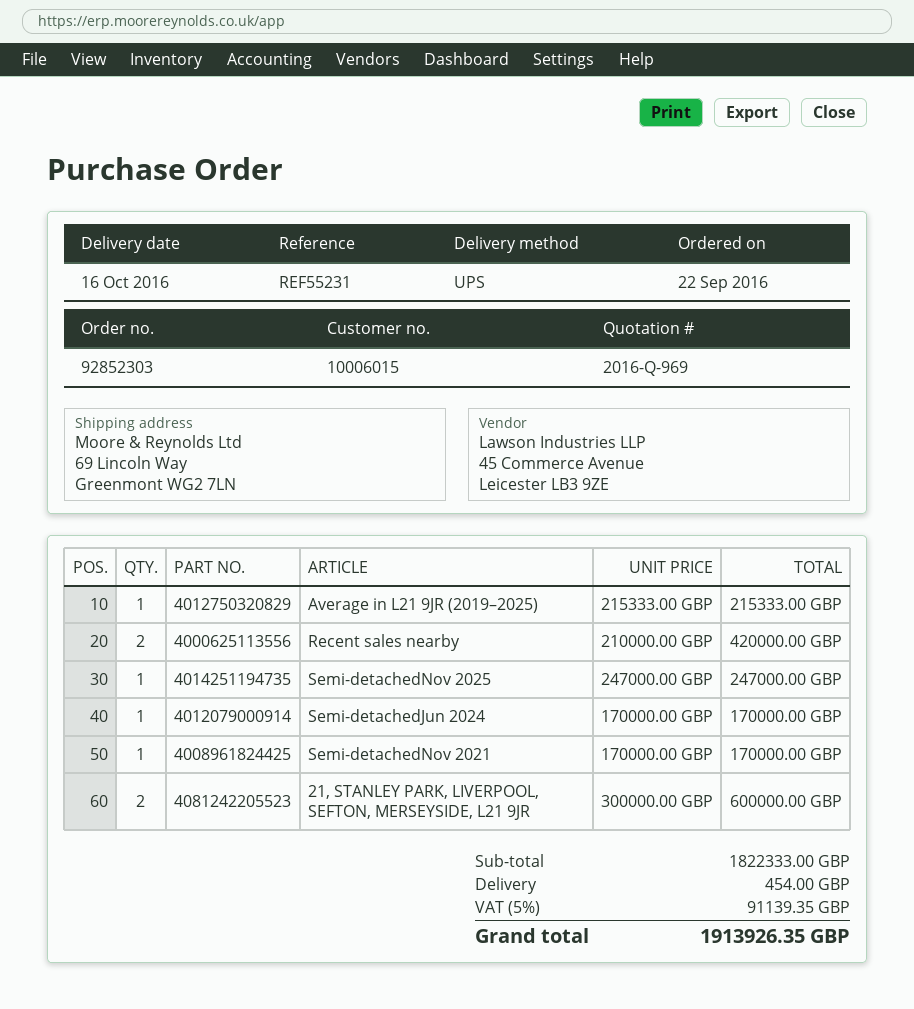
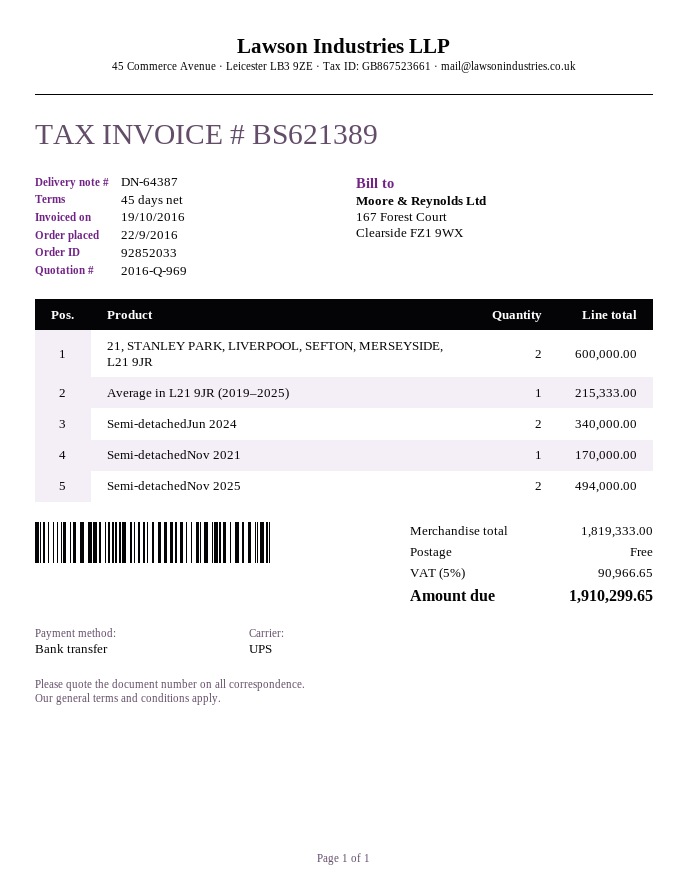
order number: 92852303 -> 92852033
Recent sales nearby: 2 for 420000.00 -> none
Semi-detachedNov 2025: 1 for 247000.00 -> 2 for 494000.00
Semi-detachedJun 2024: 1 for 170000.00 -> 2 for 340000.00
subtotal: 1822333.00 -> 1819333.00
shipping: 454.00 -> 0.00
tax: 5% = 91139.35 -> 5% = 90966.65
total: 1913926.35 -> 1910299.65

